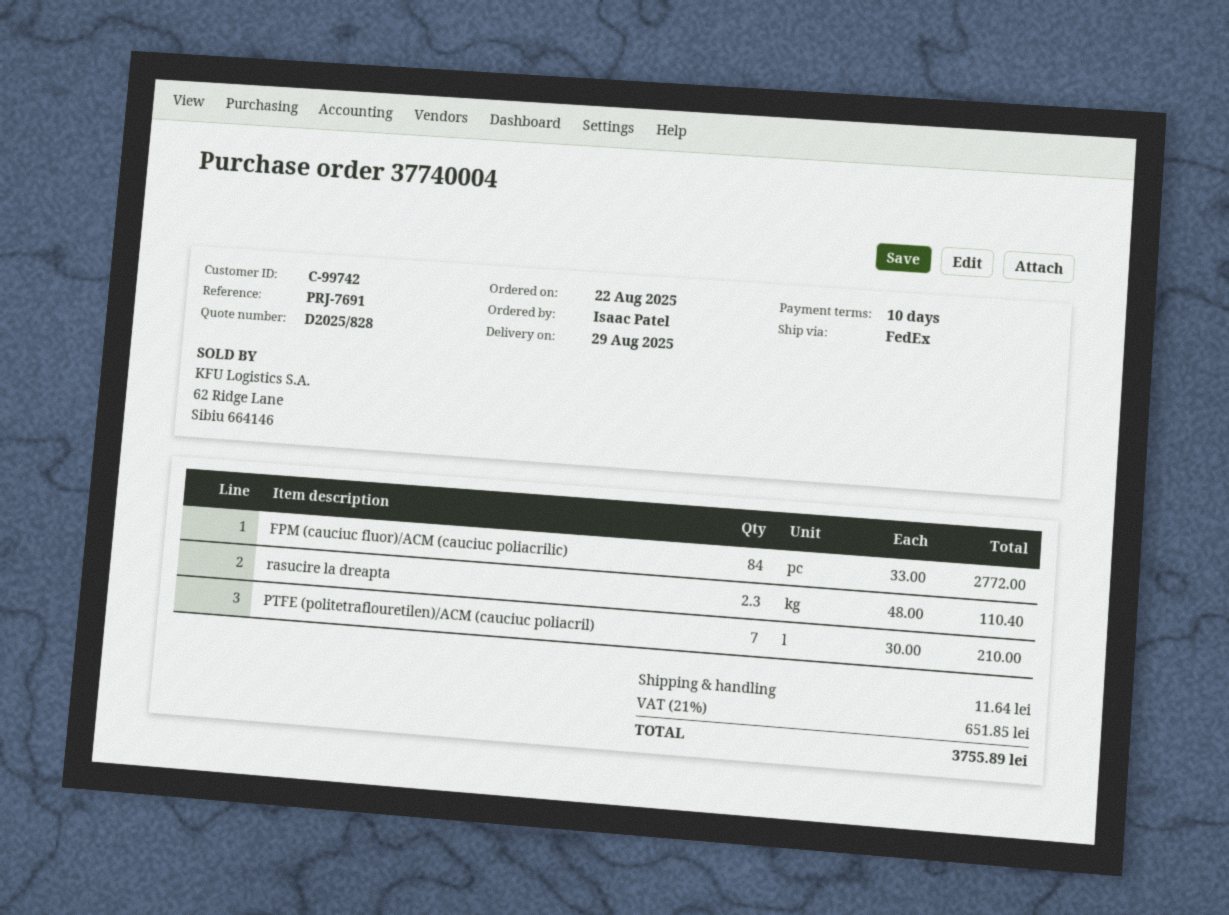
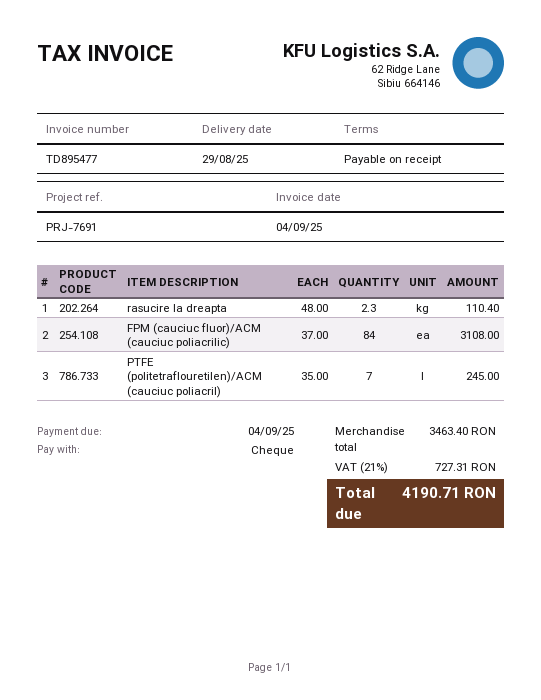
payment terms: 10 days -> on receipt
FPM (cauciuc fluor)/ACM (cauciuc poliacrilic): 84 x 33.00 = 2772.00 -> 84 x 37.00 = 3108.00
PTFE (politetraflouretilen)/ACM (cauciuc poliacril): 7 x 30.00 = 210.00 -> 7 x 35.00 = 245.00
shipping: 11.64 -> none
tax: 21% = 651.85 -> 21% = 727.31
total: 3755.89 -> 4190.71

